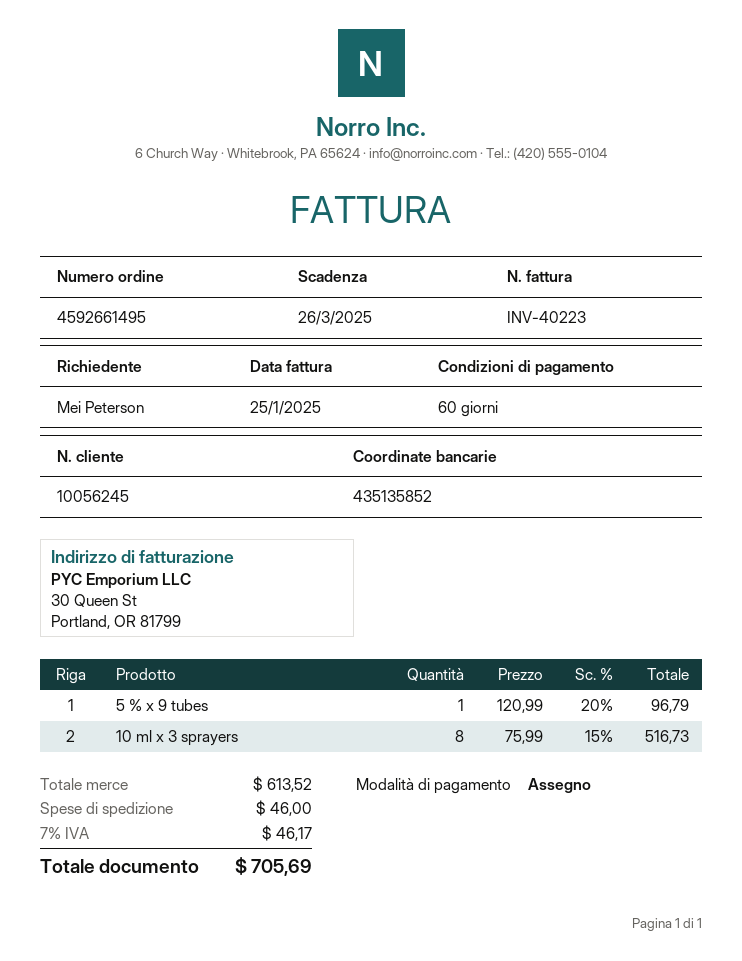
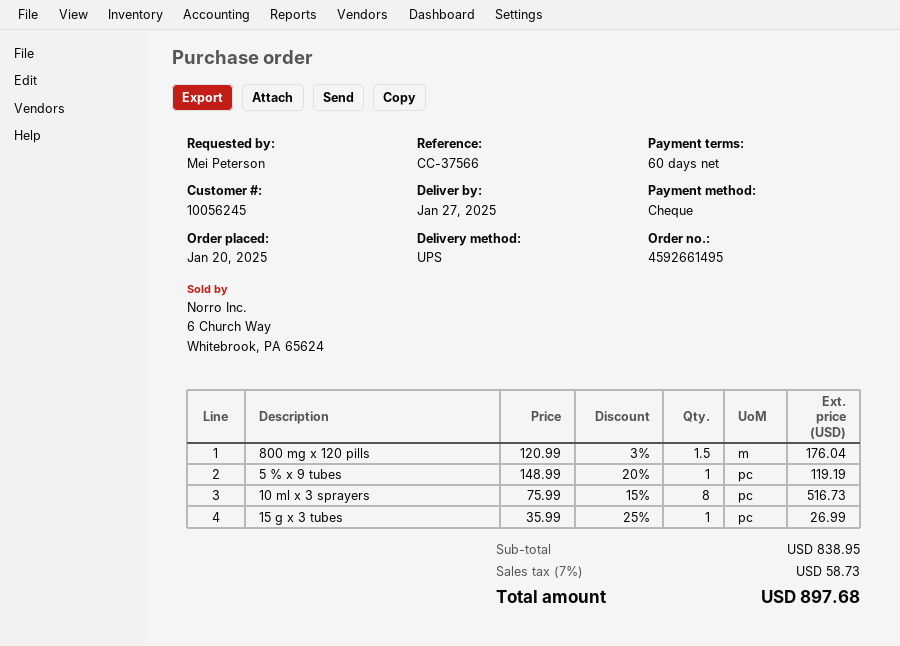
5 % x 9 tubes: 1 x 120.99 - 20% = 96.79 -> 1 x 148.99 - 20% = 119.19
800 mg x 120 pills: none -> 1.5 x 120.99 - 3% = 176.04
15 g x 3 tubes: none -> 1 x 35.99 - 25% = 26.99
subtotal: 613.52 -> 838.95
shipping: 46.00 -> none
tax: 7% = 46.17 -> 7% = 58.73
total: 705.69 -> 897.68

